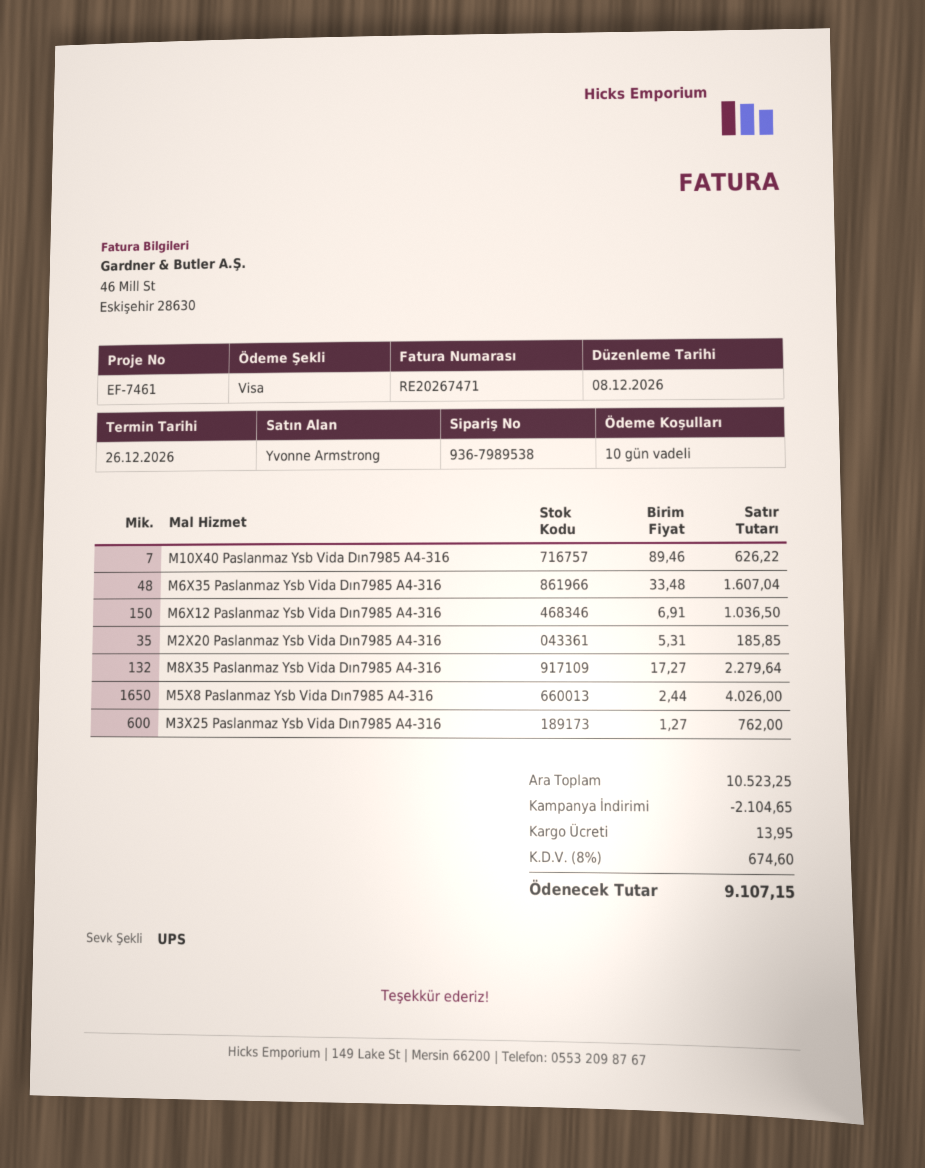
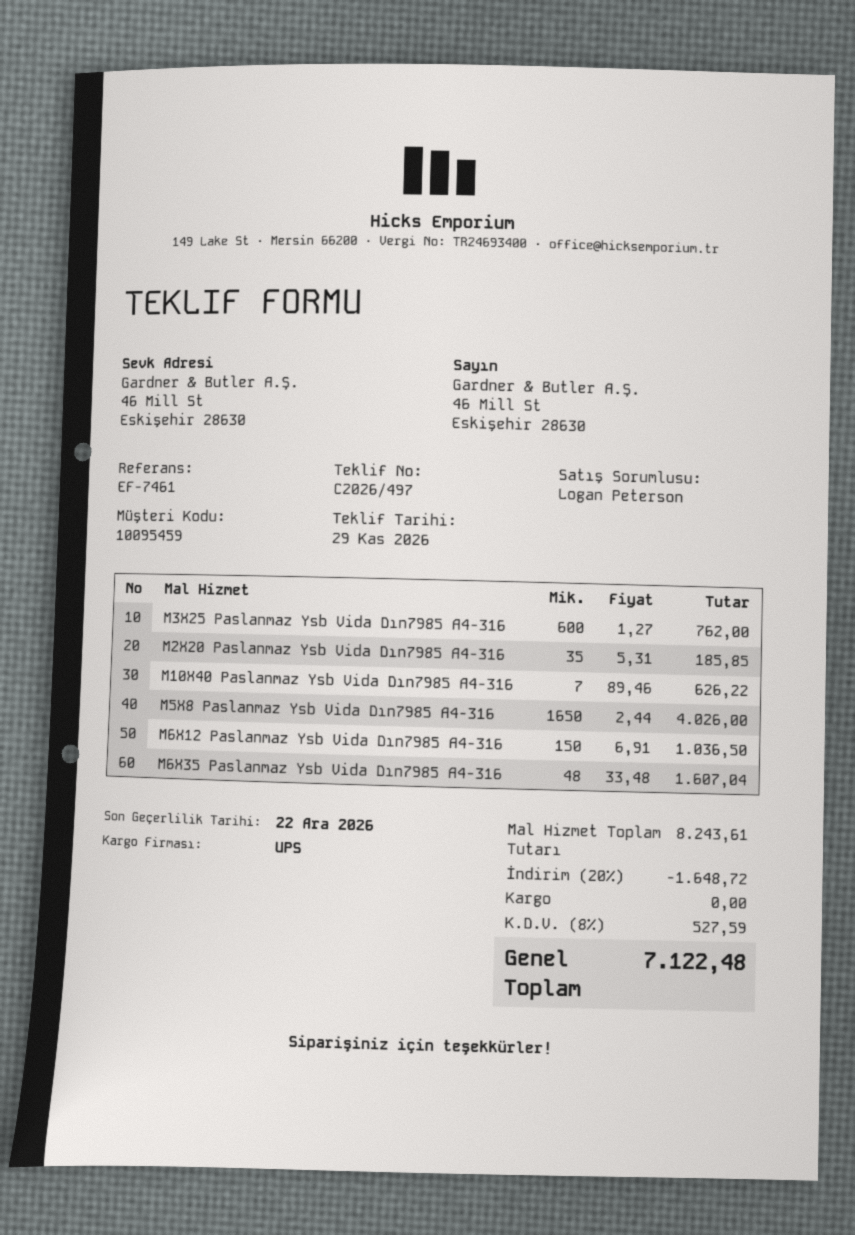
M8X35 Paslanmaz Ysb Vida Dın7985 A4-316: 132 x 17.27 = 2279.64 -> none
subtotal: 10523.25 -> 8243.61
discount: 2104.65 -> 1648.72
shipping: 13.95 -> 0.00
tax: 8% = 674.60 -> 8% = 527.59
total: 9107.15 -> 7122.48

